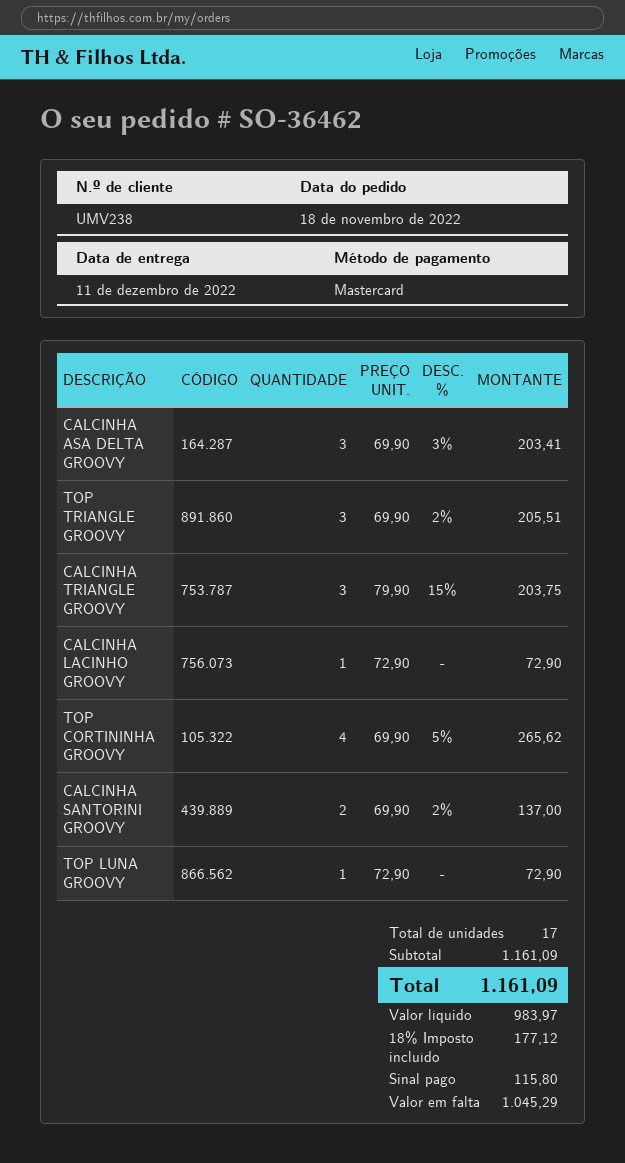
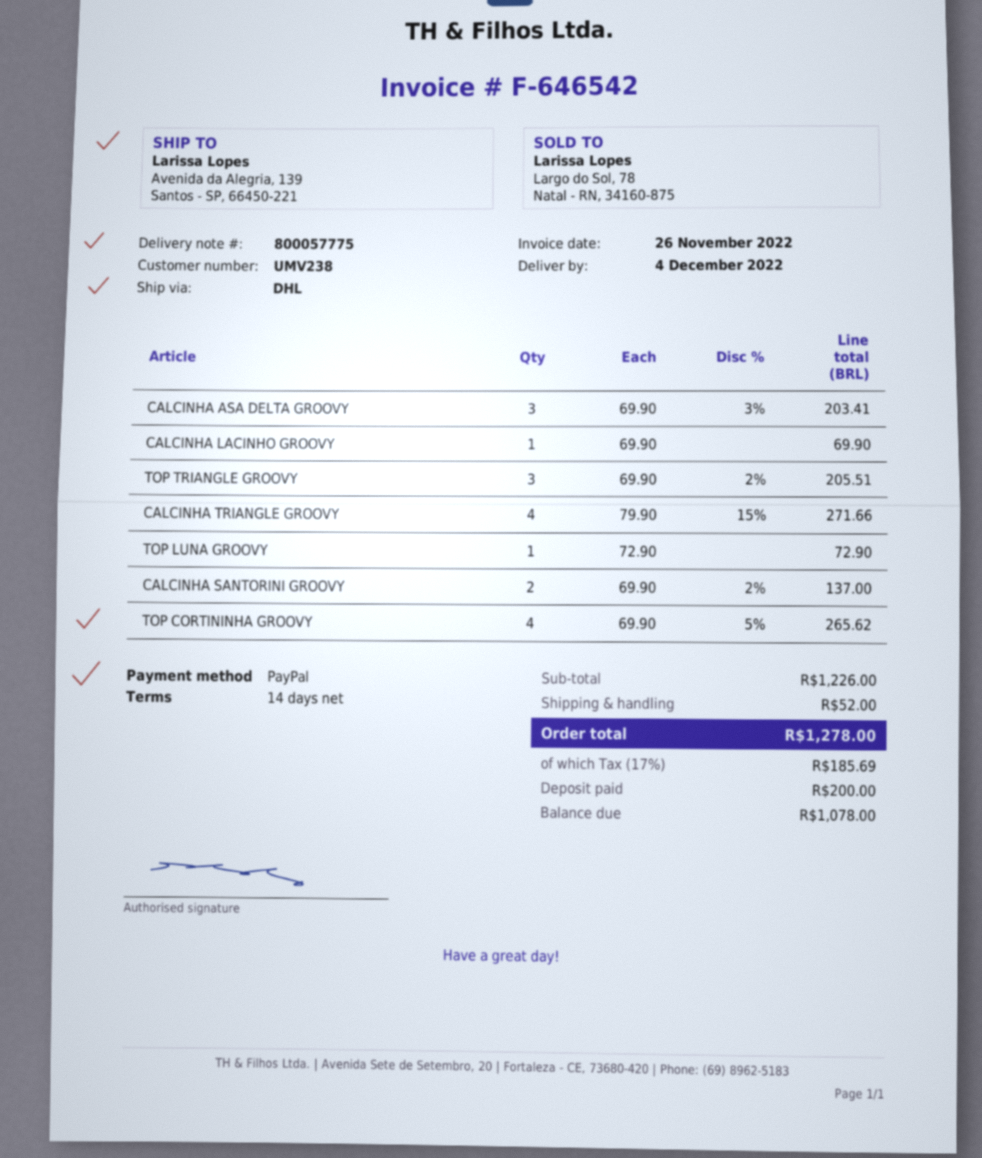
delivery date: 2022-12-11 -> 2022-12-04
payment method: Mastercard -> PayPal
CALCINHA TRIANGLE GROOVY: 3 x 79.90 - 15% = 203.75 -> 4 x 79.90 - 15% = 271.66
CALCINHA LACINHO GROOVY: 1 x 72.90 = 72.90 -> 1 x 69.90 = 69.90
subtotal: 1161.09 -> 1226.00
shipping: none -> 52.00
tax: 18% = 177.12 -> 17% = 185.69
total: 1161.09 -> 1278.00
deposit: 115.80 -> 200.00
balance: 1045.29 -> 1078.00

